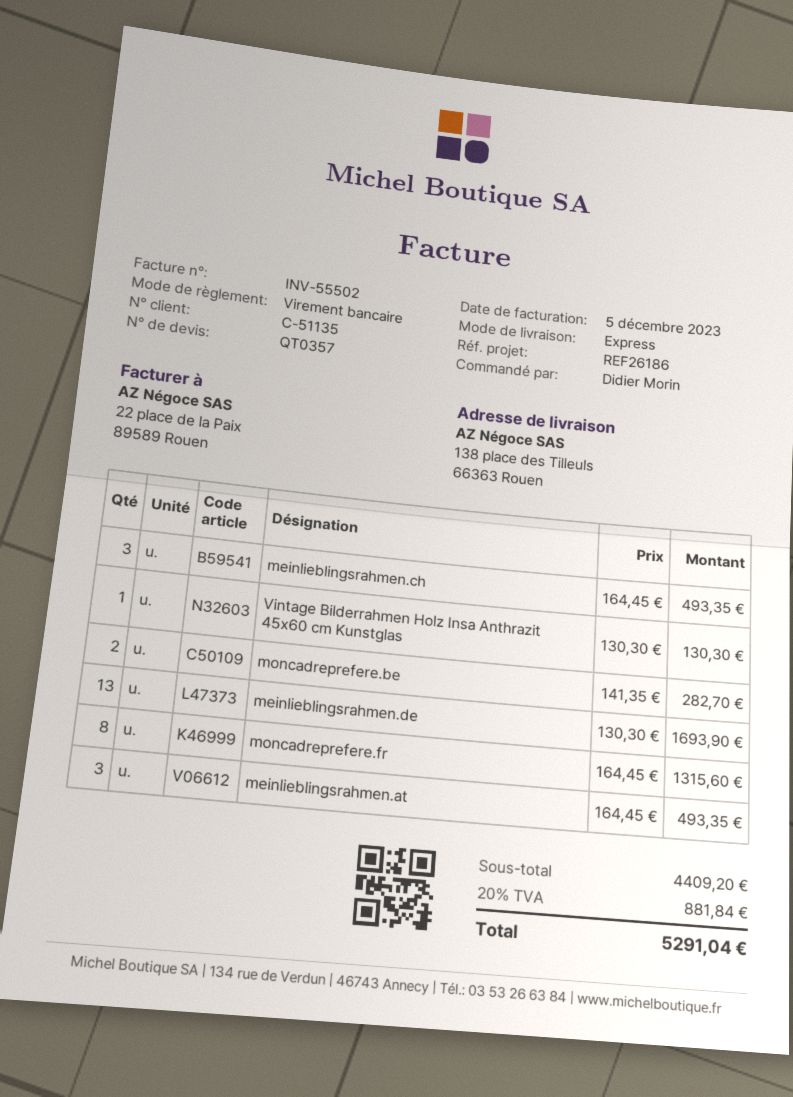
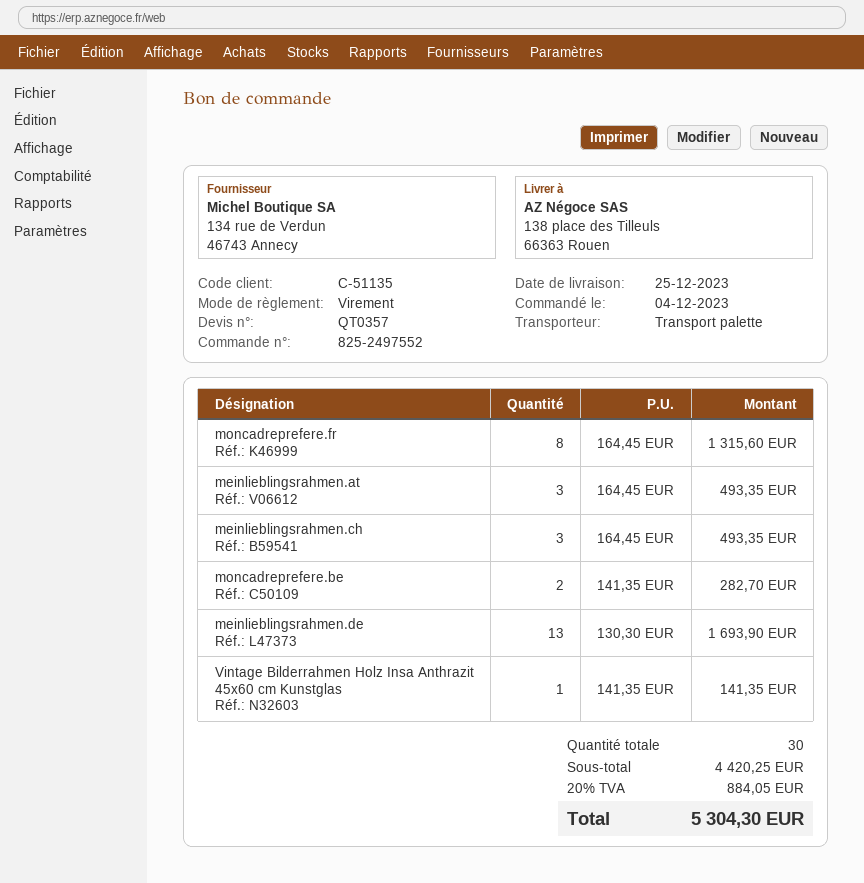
shipping method: express -> pallet freight
Vintage Bilderrahmen Holz Insa Anthrazit 45x60 cm Kunstglas: 1 x 130.30 = 130.30 -> 1 x 141.35 = 141.35
subtotal: 4409.20 -> 4420.25
tax: 20% = 881.84 -> 20% = 884.05
total: 5291.04 -> 5304.30

